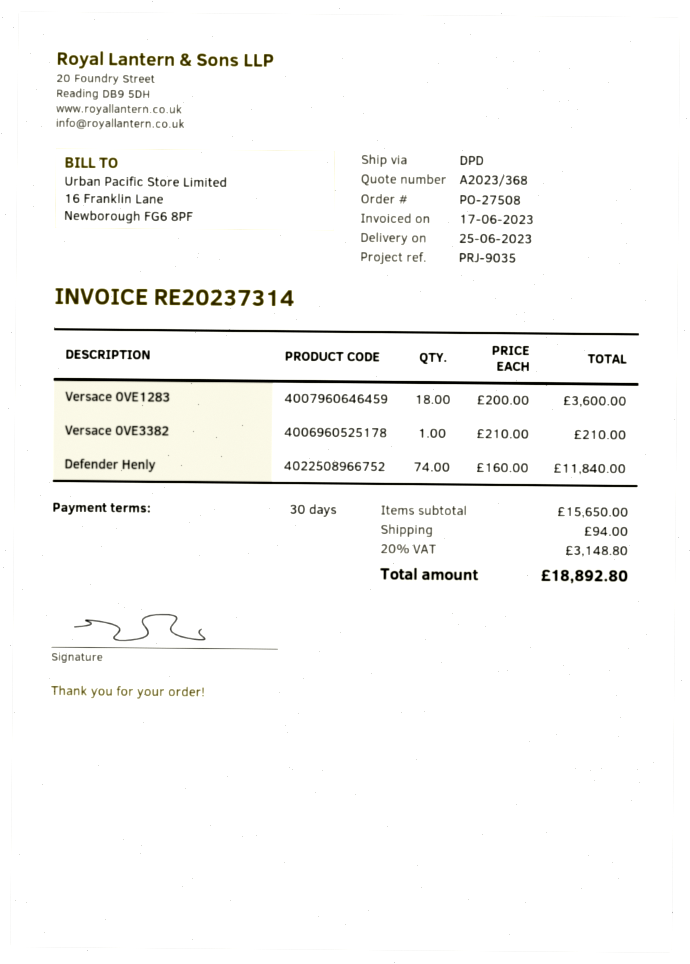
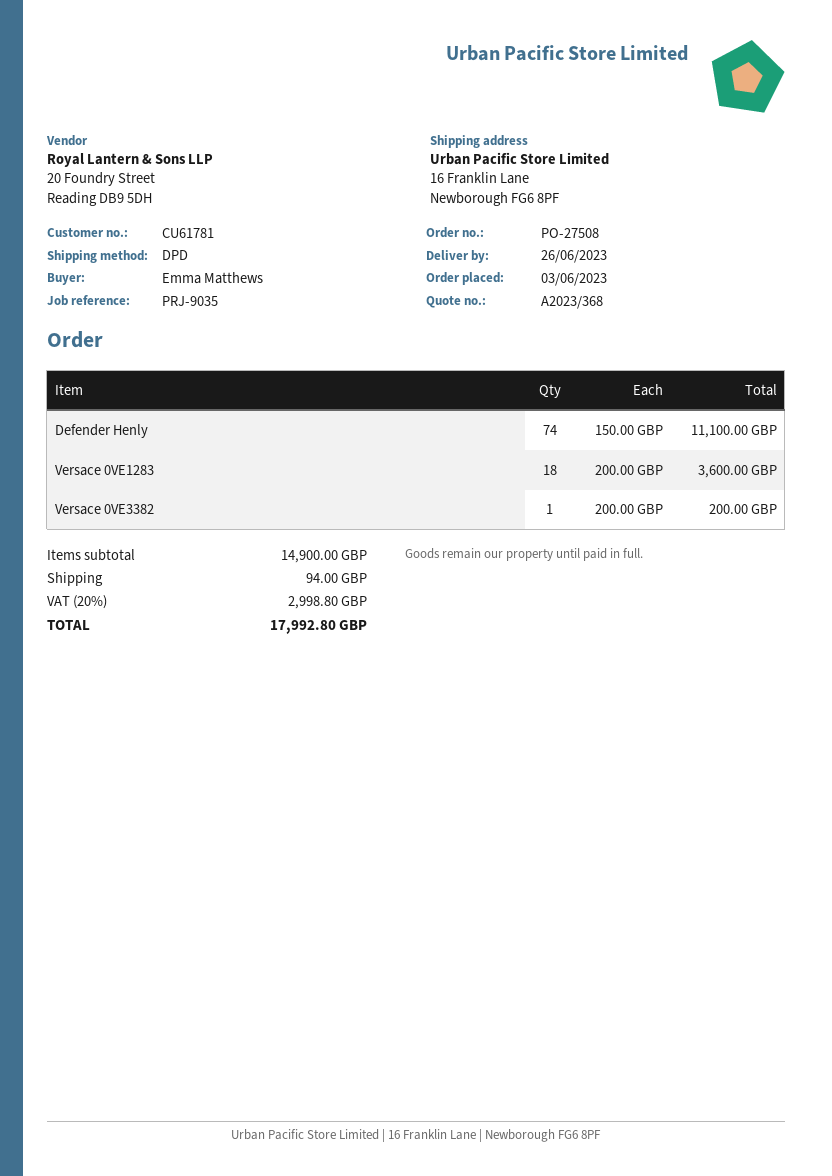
delivery date: 2023-06-25 -> 2023-06-26
Versace 0VE3382: 1 x 210.00 = 210.00 -> 1 x 200.00 = 200.00
Defender Henly: 74 x 160.00 = 11840.00 -> 74 x 150.00 = 11100.00
subtotal: 15650.00 -> 14900.00
tax: 20% = 3148.80 -> 20% = 2998.80
total: 18892.80 -> 17992.80

